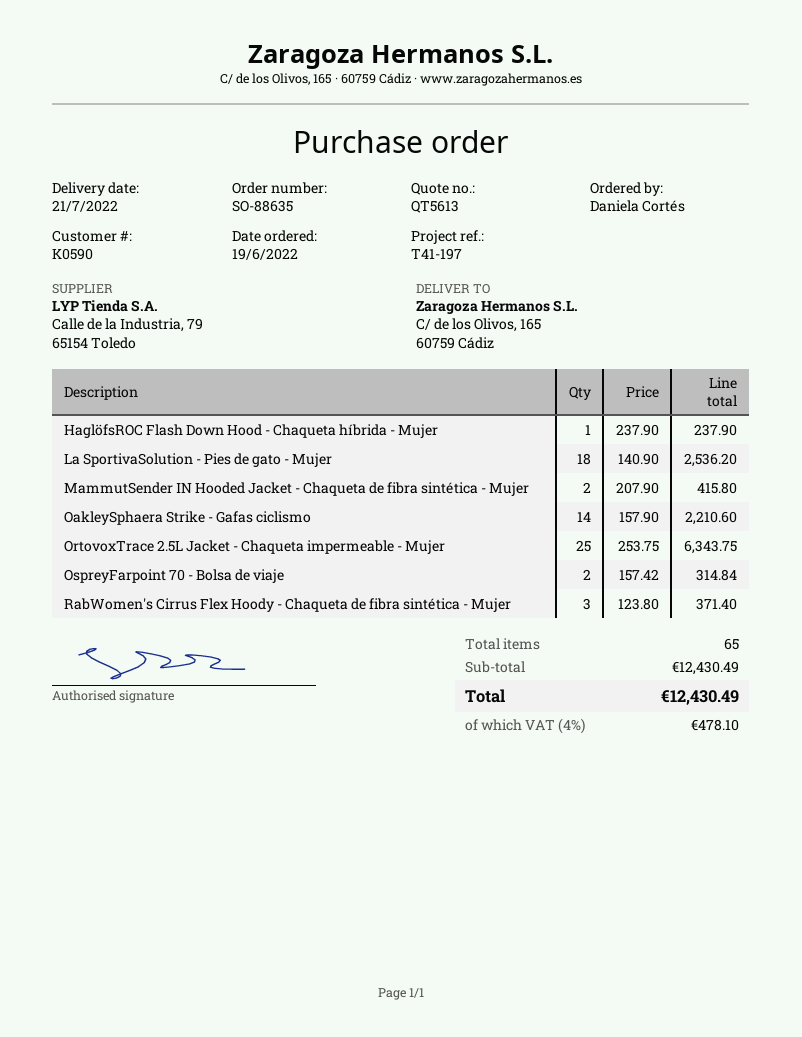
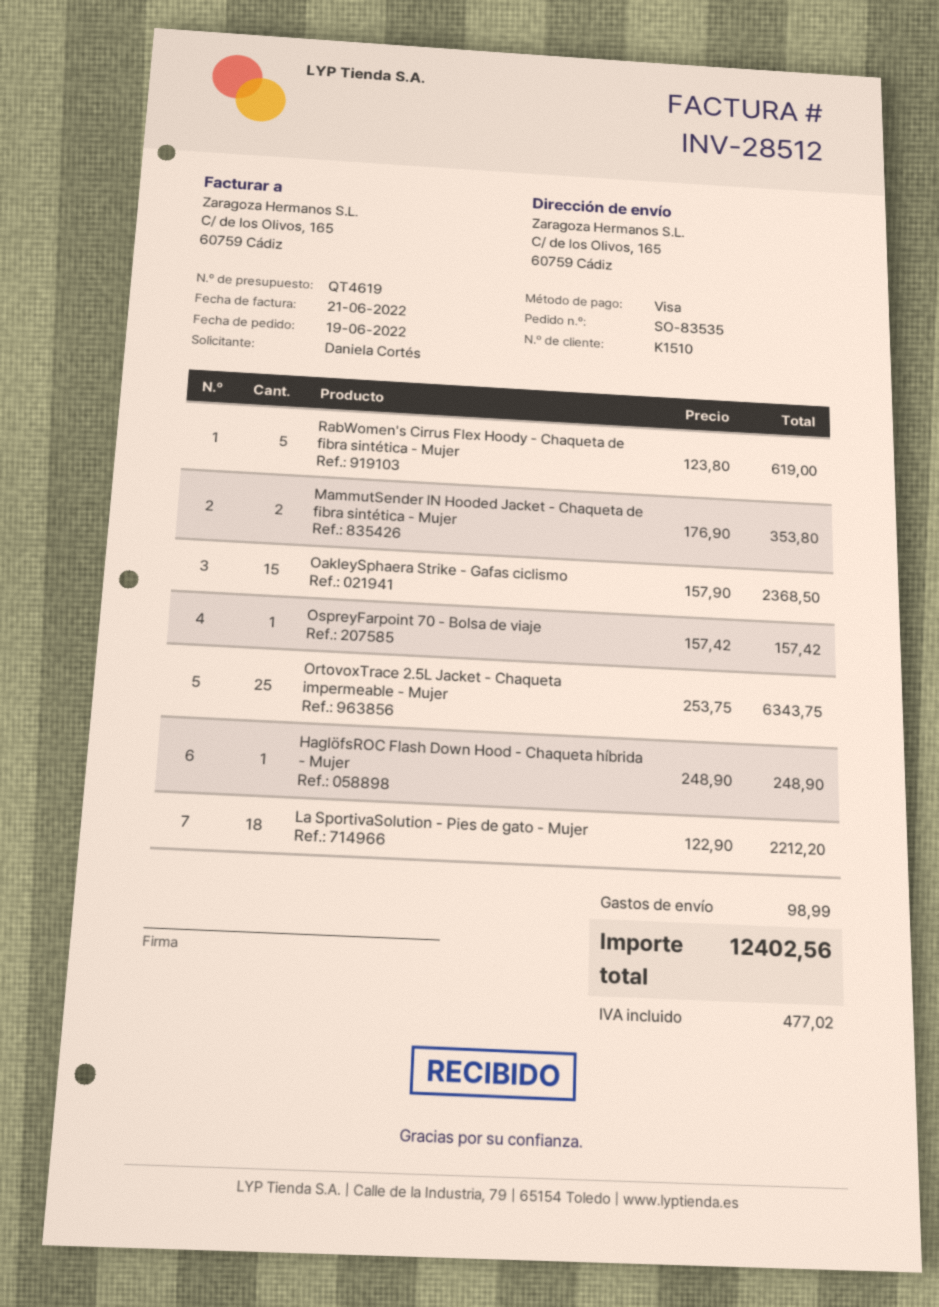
quote number: QT5613 -> QT4619
order number: SO-88635 -> SO-83535
customer number: K0590 -> K1510
HaglöfsROC Flash Down Hood - Chaqueta híbrida - Mujer: 1 x 237.90 = 237.90 -> 1 x 248.90 = 248.90
La SportivaSolution - Pies de gato - Mujer: 18 x 140.90 = 2536.20 -> 18 x 122.90 = 2212.20
MammutSender IN Hooded Jacket - Chaqueta de fibra sintética - Mujer: 2 x 207.90 = 415.80 -> 2 x 176.90 = 353.80
OakleySphaera Strike - Gafas ciclismo: 14 x 157.90 = 2210.60 -> 15 x 157.90 = 2368.50
OspreyFarpoint 70 - Bolsa de viaje: 2 x 157.42 = 314.84 -> 1 x 157.42 = 157.42
RabWomen's Cirrus Flex Hoody - Chaqueta de fibra sintética - Mujer: 3 x 123.80 = 371.40 -> 5 x 123.80 = 619.00
shipping: none -> 98.99
tax: 478.10 -> 477.02
total: 12430.49 -> 12402.56

